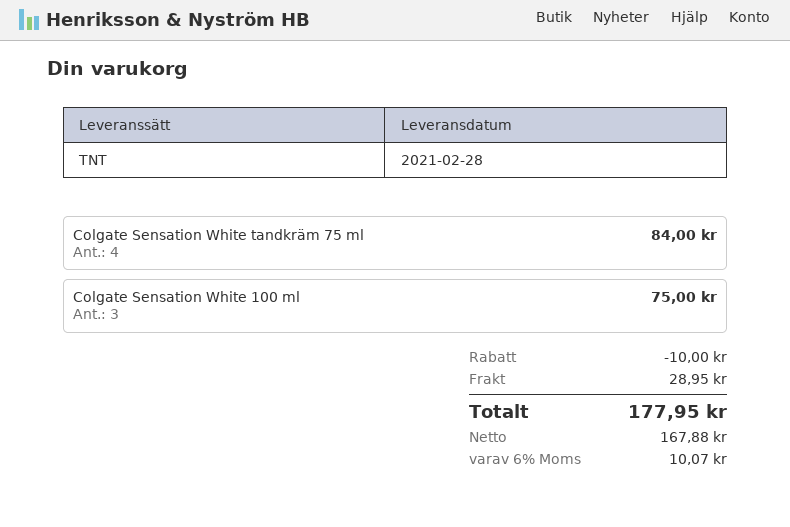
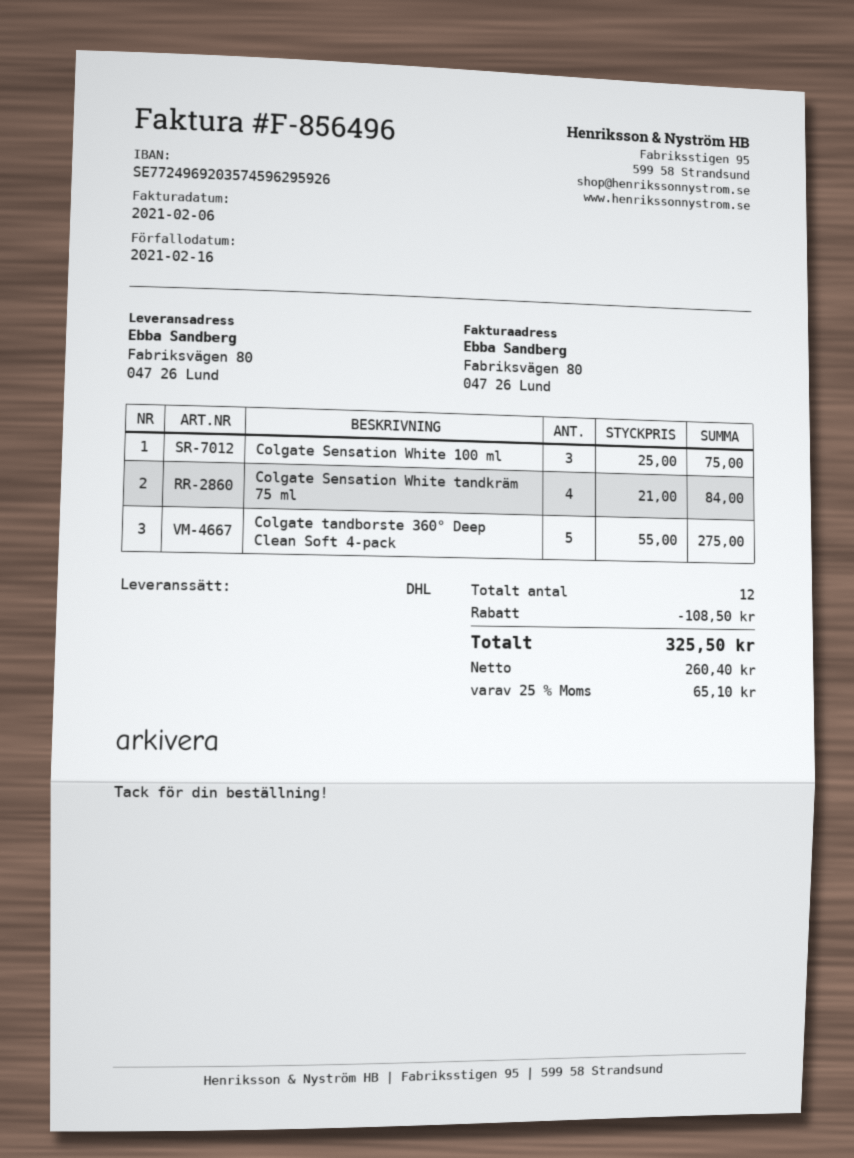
shipping method: TNT -> DHL
Colgate tandborste 360° Deep Clean Soft 4-pack: none -> 5 for 275.00
discount: 10.00 -> 108.50
shipping: 28.95 -> none
net: 167.88 -> 260.40
tax: 6% = 10.07 -> 25% = 65.10
total: 177.95 -> 325.50

